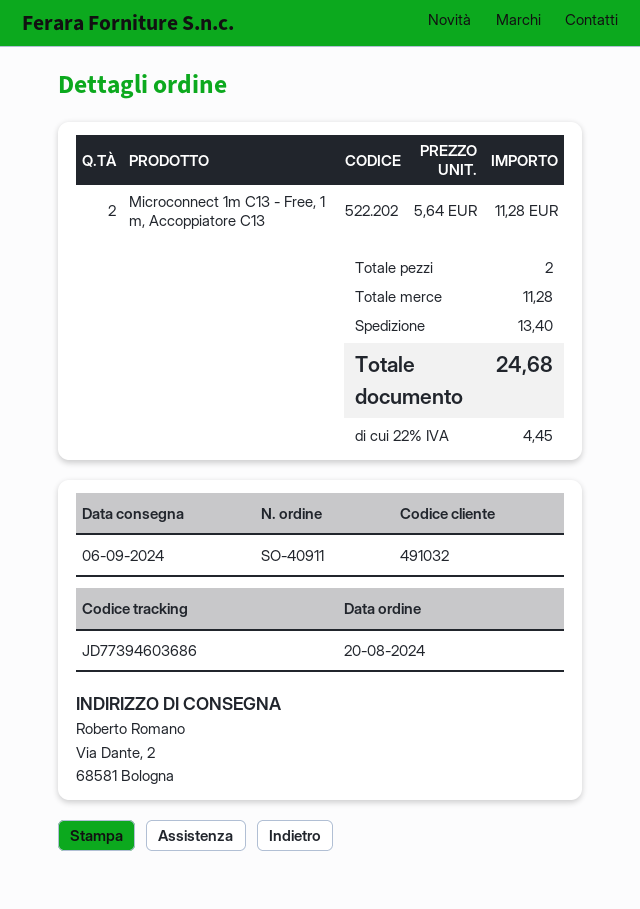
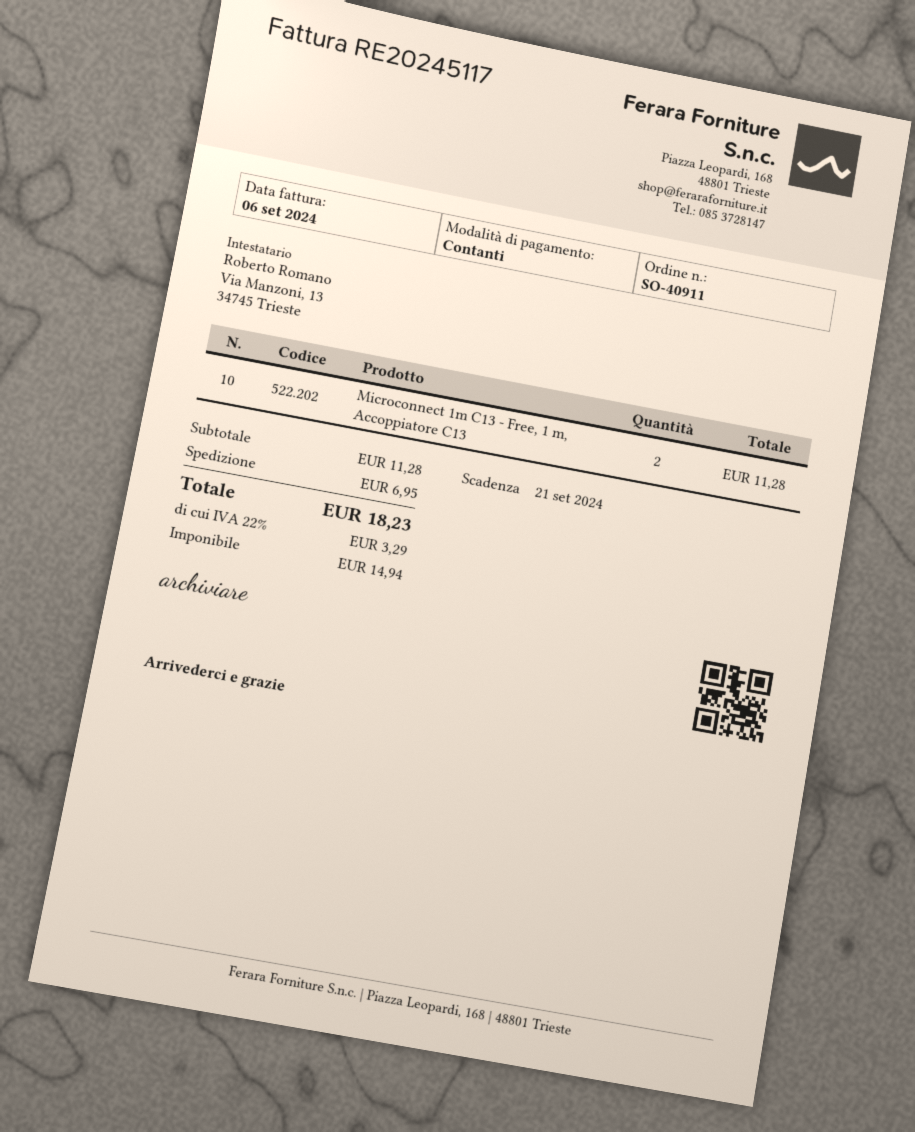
shipping: 13.40 -> 6.95
tax: 22% = 4.45 -> 22% = 3.29
total: 24.68 -> 18.23

